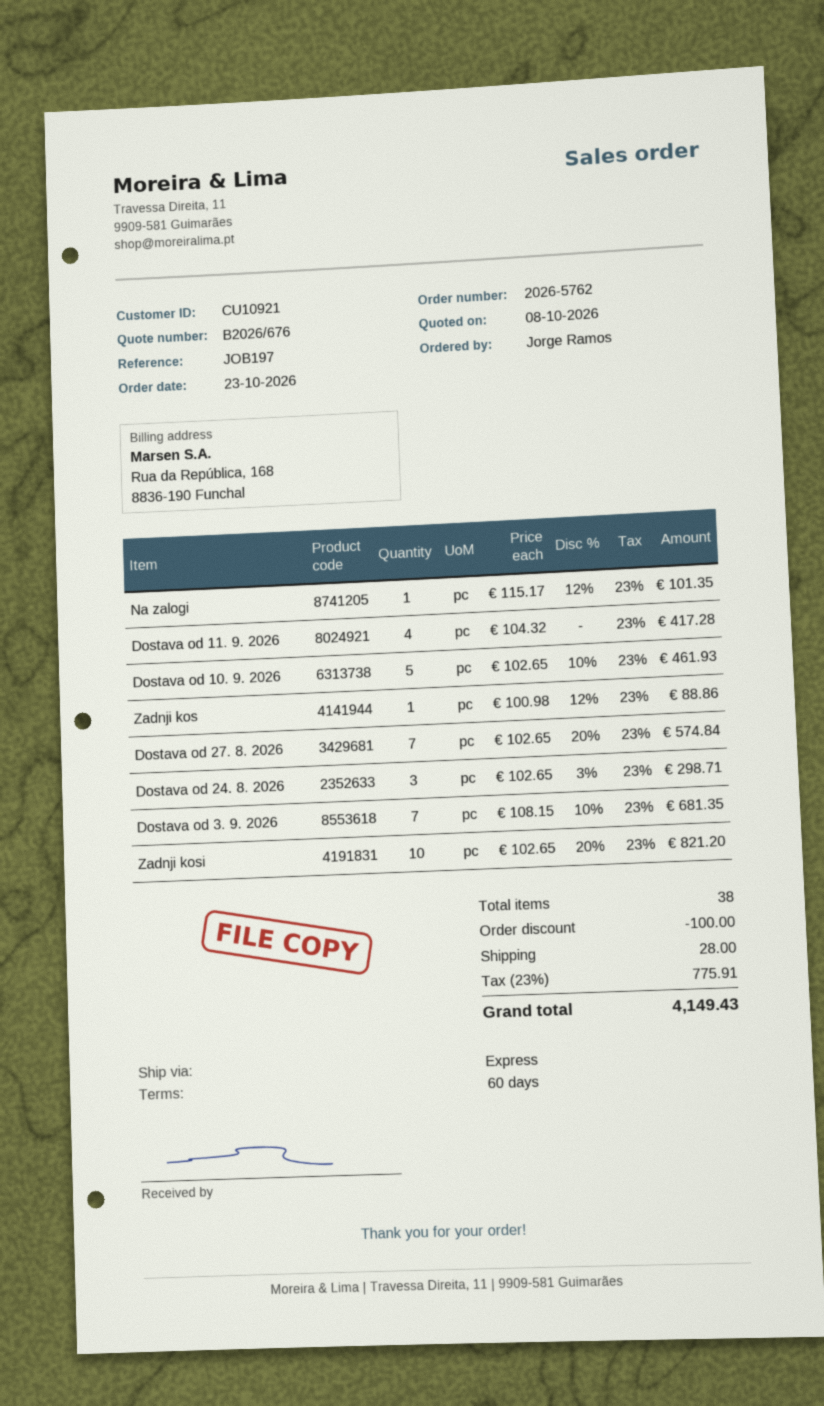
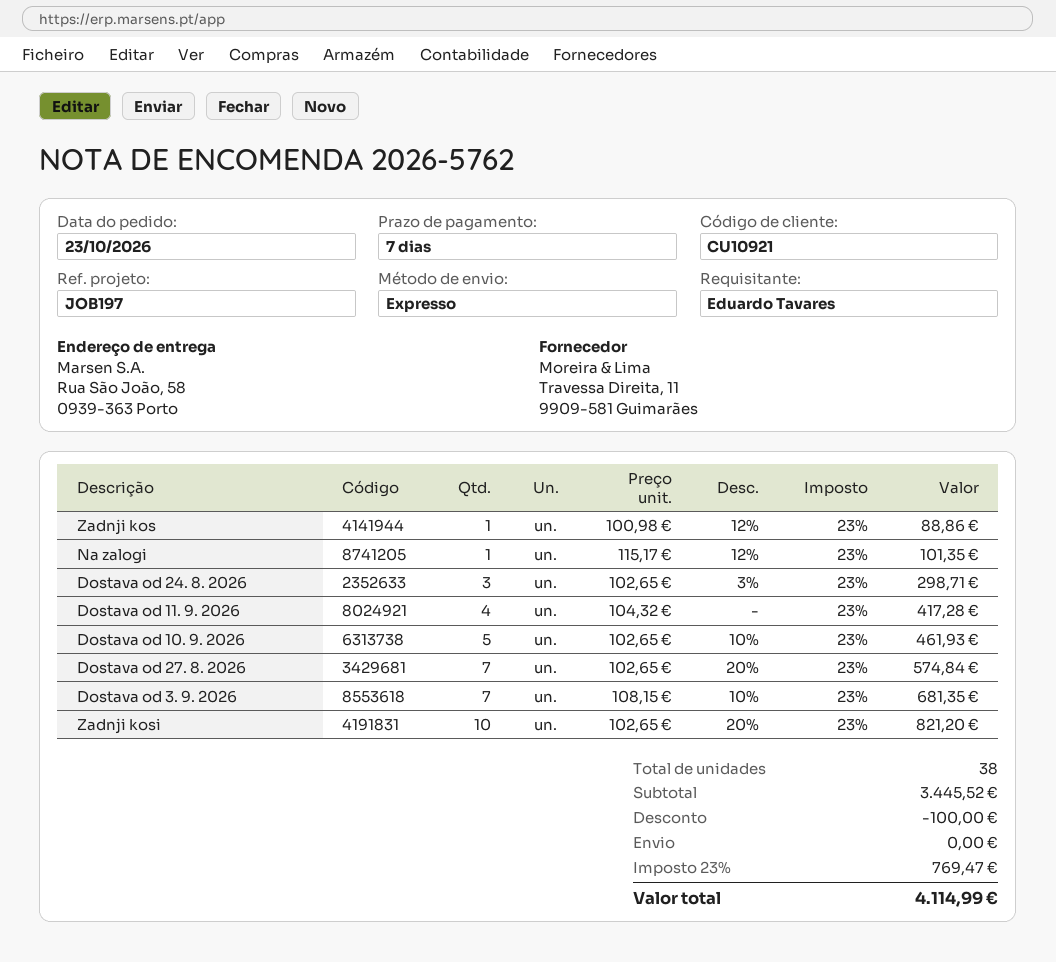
payment terms: 60 days -> 7 days
ordered by: Jorge Ramos -> Eduardo Tavares
shipping: 28.00 -> 0.00
tax: 23% = 775.91 -> 23% = 769.47
total: 4149.43 -> 4114.99

